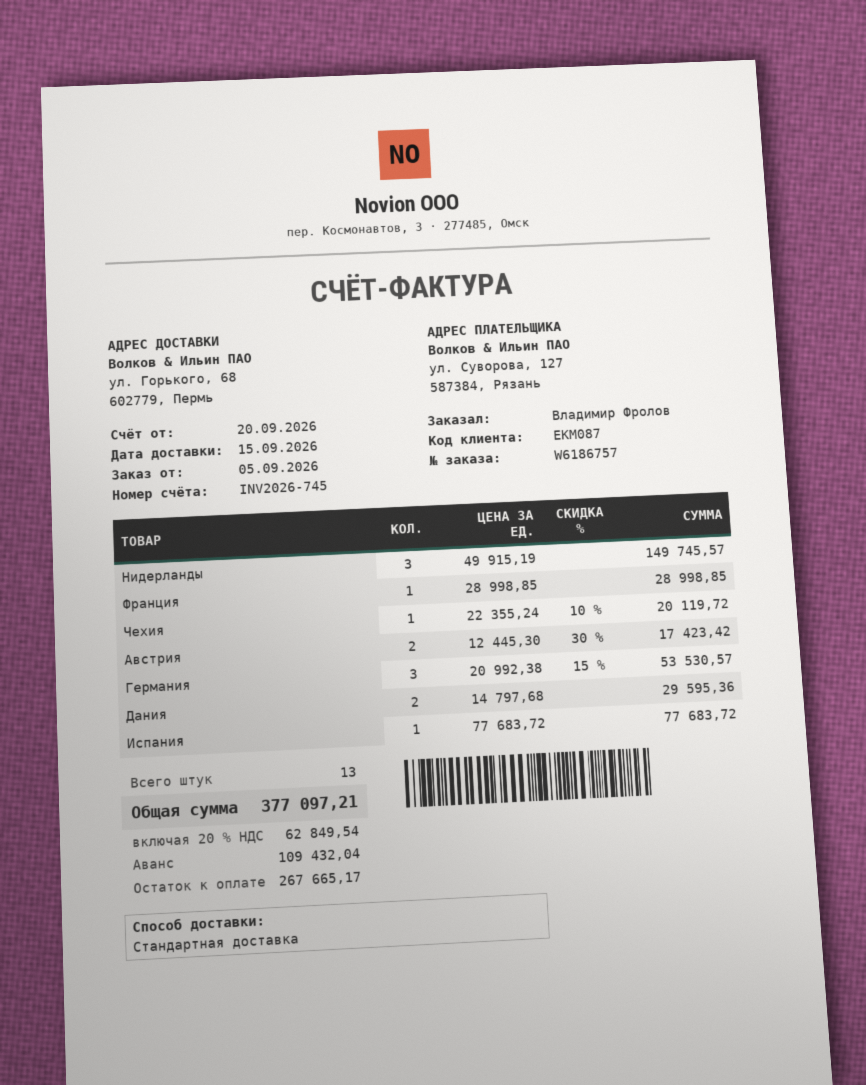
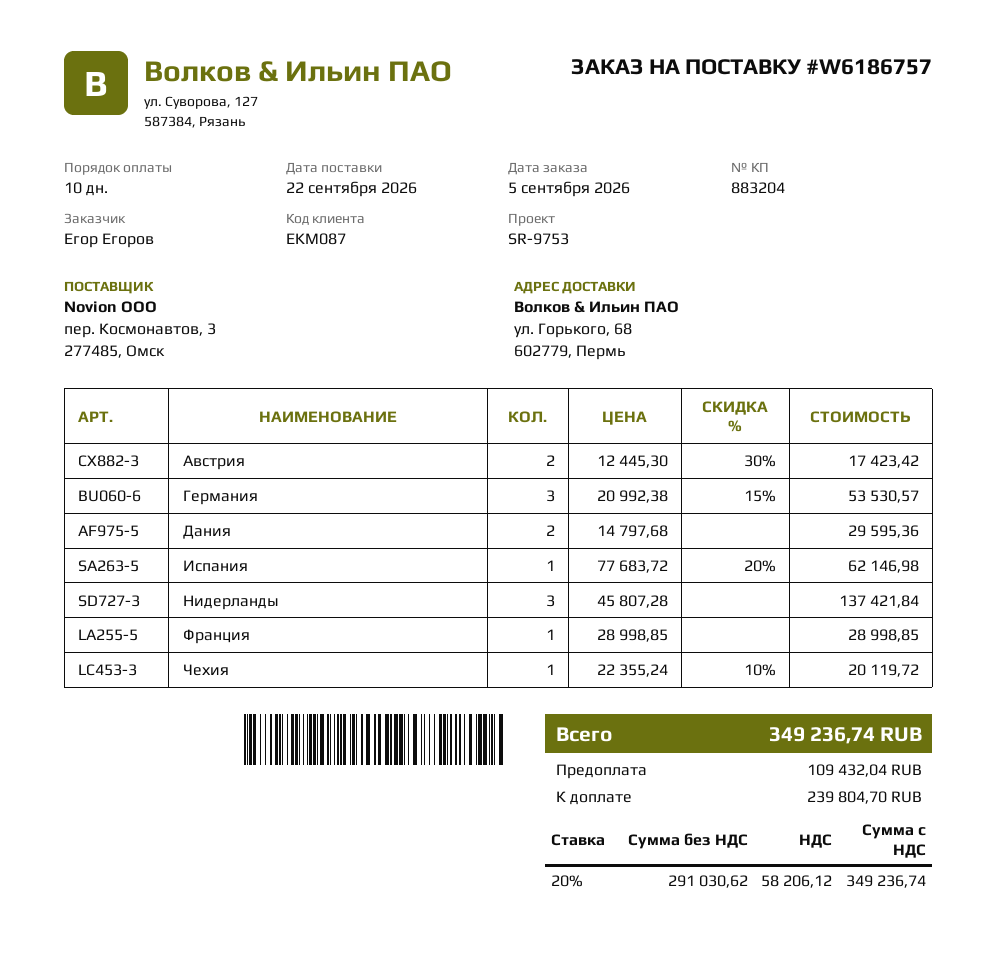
delivery date: 2026-09-15 -> 2026-09-22
ordered by: Владимир Фролов -> Егор Егоров
Нидерланды: 3 x 49915.19 = 149745.57 -> 3 x 45807.28 = 137421.84
Испания: 1 x 77683.72 = 77683.72 -> 1 x 77683.72 - 20% = 62146.98
tax: 20% = 62849.54 -> 20% = 58206.12
total: 377097.21 -> 349236.74
balance: 267665.17 -> 239804.70

